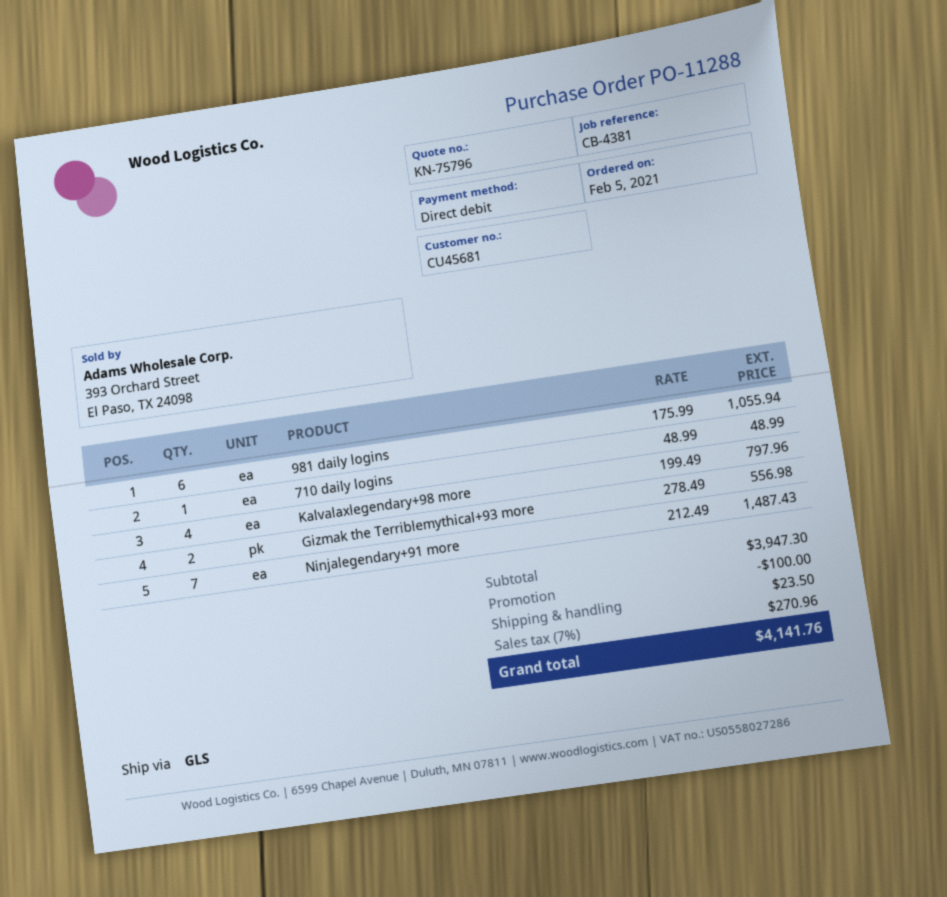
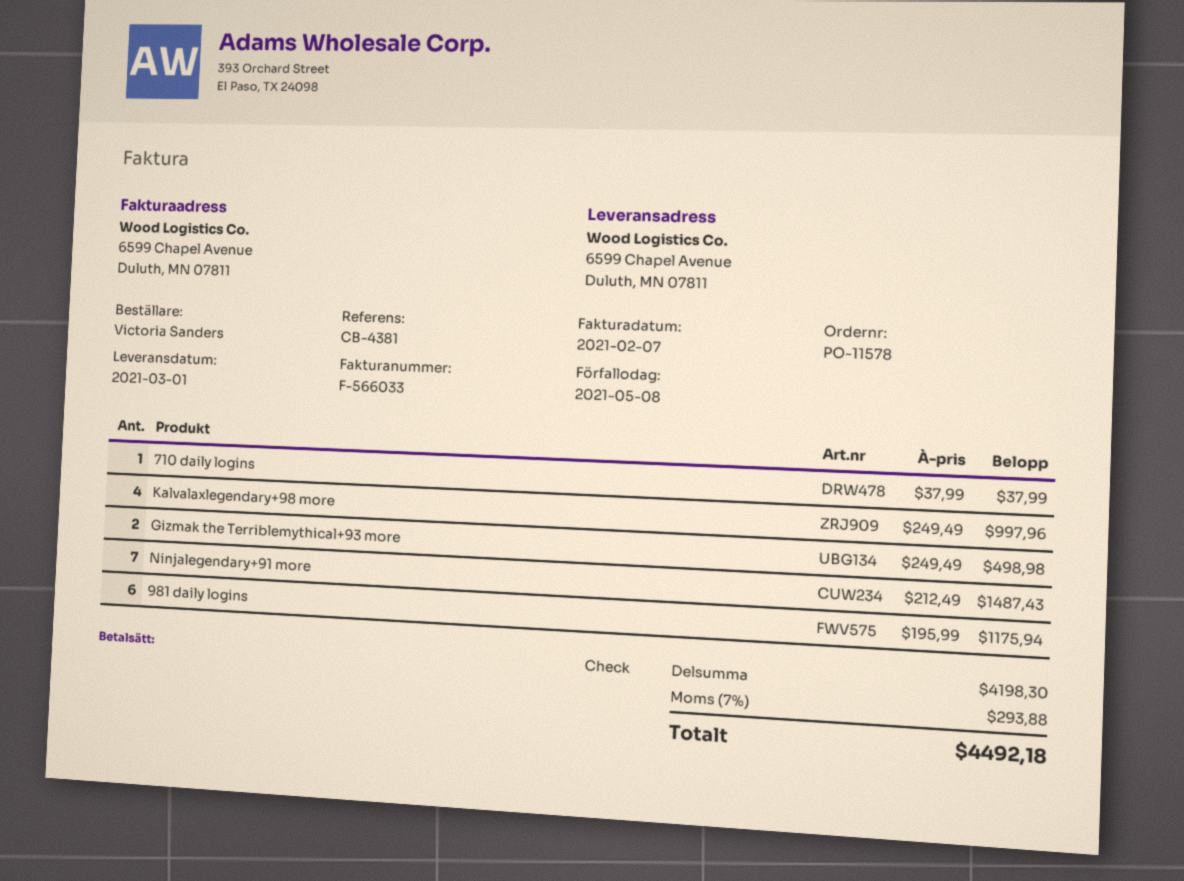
order number: PO-11288 -> PO-11578
payment method: direct debit -> cheque
981 daily logins: 6 x 175.99 = 1055.94 -> 6 x 195.99 = 1175.94
710 daily logins: 1 x 48.99 = 48.99 -> 1 x 37.99 = 37.99
Kalvalaxlegendary+98 more: 4 x 199.49 = 797.96 -> 4 x 249.49 = 997.96
Gizmak the Terriblemythical+93 more: 2 x 278.49 = 556.98 -> 2 x 249.49 = 498.98
subtotal: 3947.30 -> 4198.30
discount: 100.00 -> none
shipping: 23.50 -> none
tax: 7% = 270.96 -> 7% = 293.88
total: 4141.76 -> 4492.18

